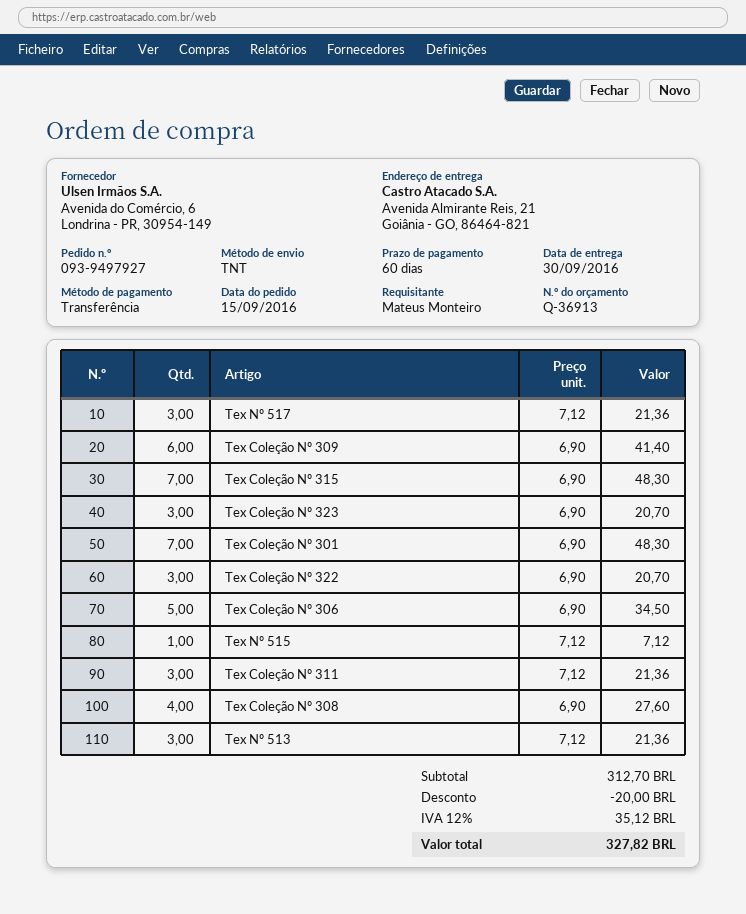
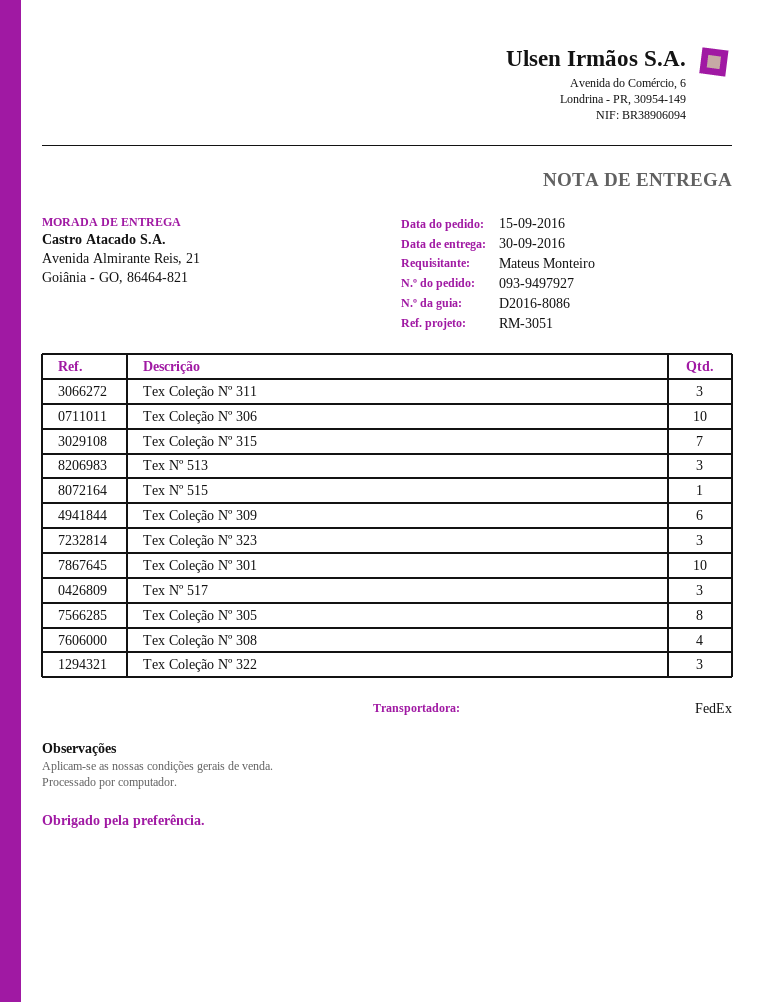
shipping method: TNT -> FedEx
Tex Coleção Nº 301: 7 -> 10
Tex Coleção Nº 306: 5 -> 10
Tex Coleção Nº 305: none -> 8

